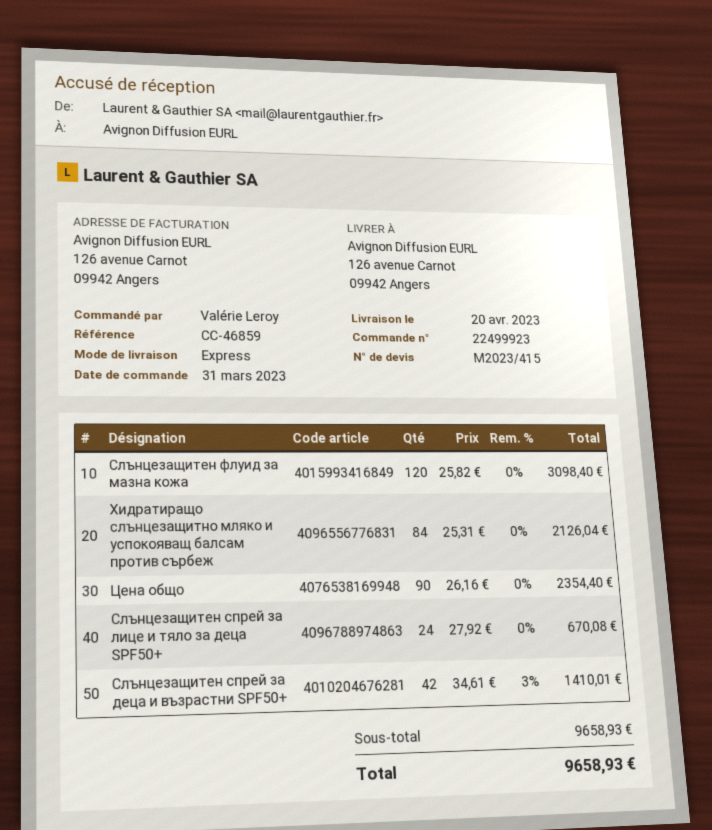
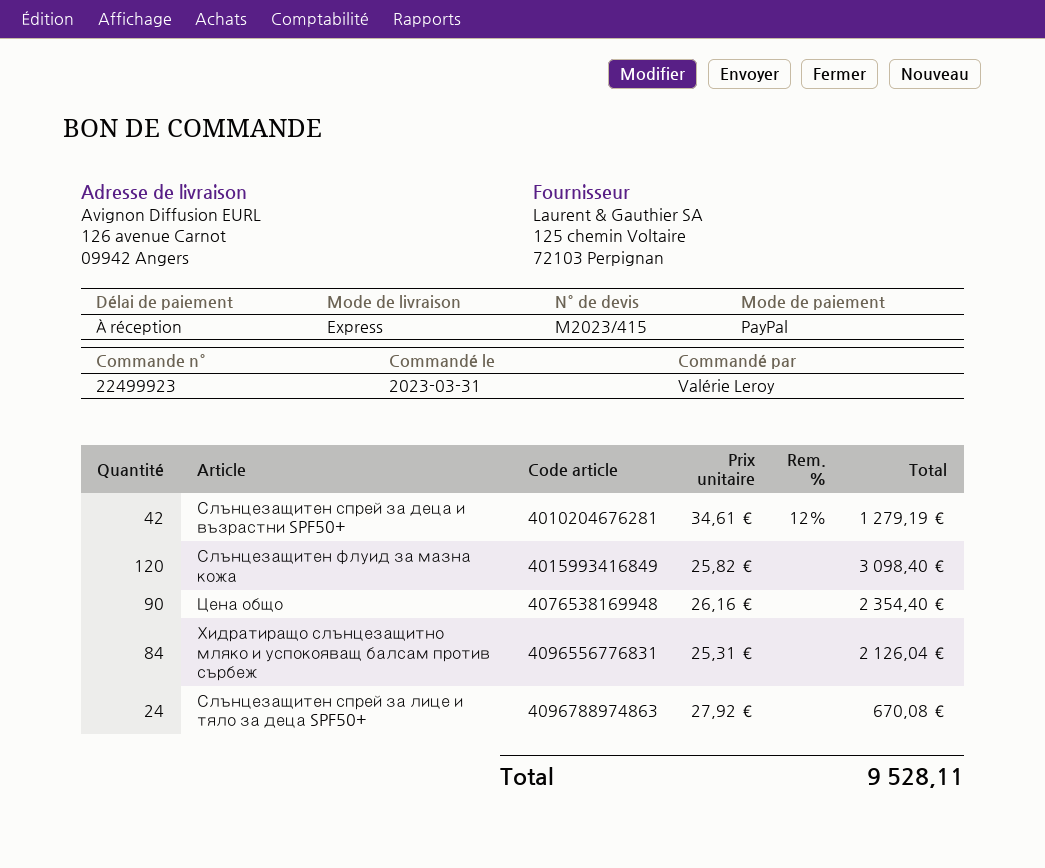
Слънцезащитен спрей за деца и възрастни SPF50+: 42 x 34.61 - 3% = 1410.01 -> 42 x 34.61 - 12% = 1279.19
total: 9658.93 -> 9528.11

